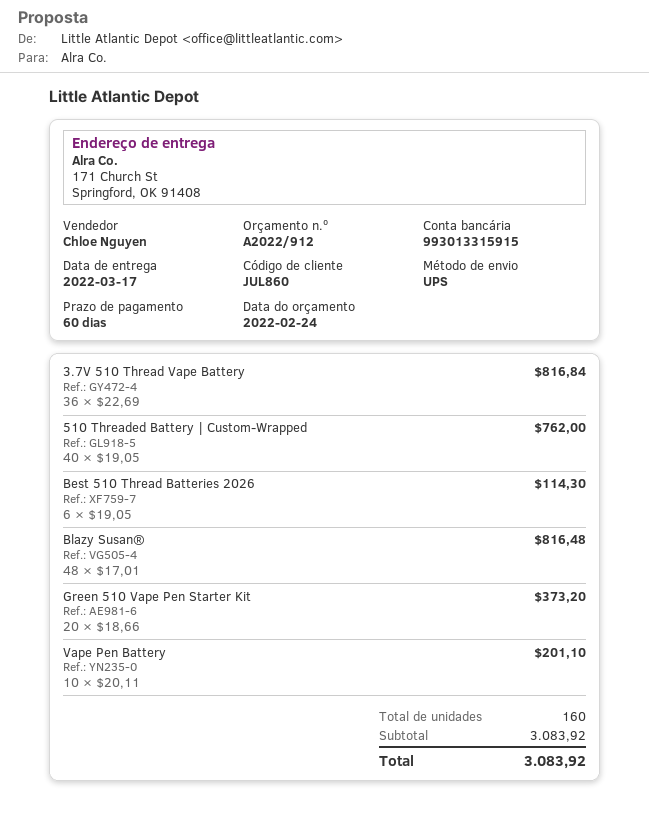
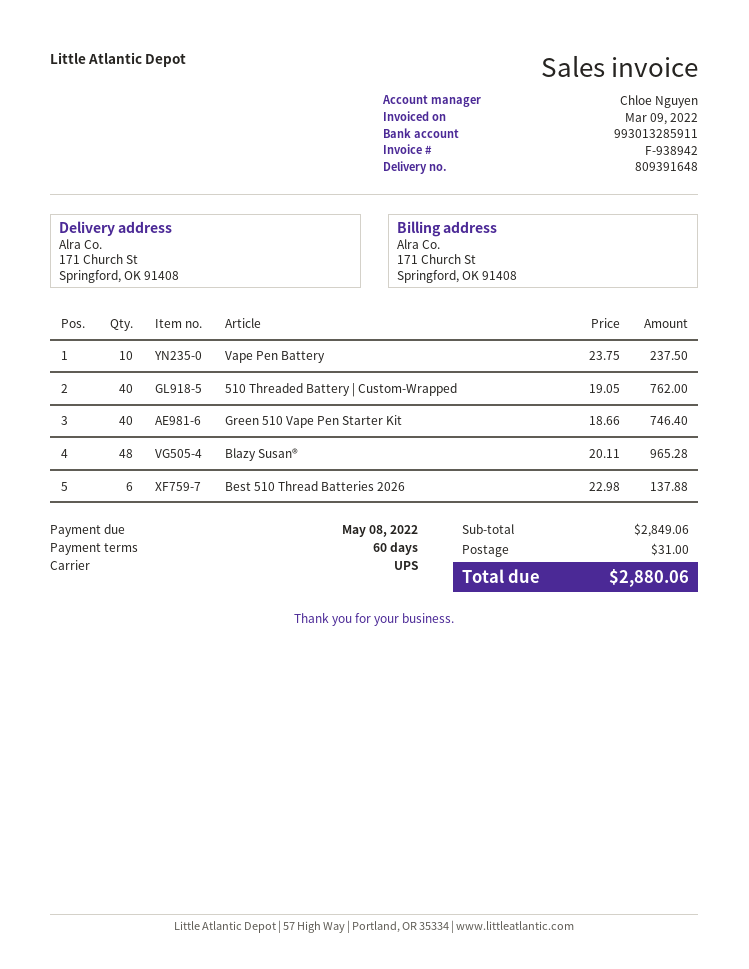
bank account: 993013315915 -> 993013285911
3.7V 510 Thread Vape Battery: 36 x 22.69 = 816.84 -> none
Best 510 Thread Batteries 2026: 6 x 19.05 = 114.30 -> 6 x 22.98 = 137.88
Blazy Susan®: 48 x 17.01 = 816.48 -> 48 x 20.11 = 965.28
Green 510 Vape Pen Starter Kit: 20 x 18.66 = 373.20 -> 40 x 18.66 = 746.40
Vape Pen Battery: 10 x 20.11 = 201.10 -> 10 x 23.75 = 237.50
subtotal: 3083.92 -> 2849.06
shipping: none -> 31.00
total: 3083.92 -> 2880.06

